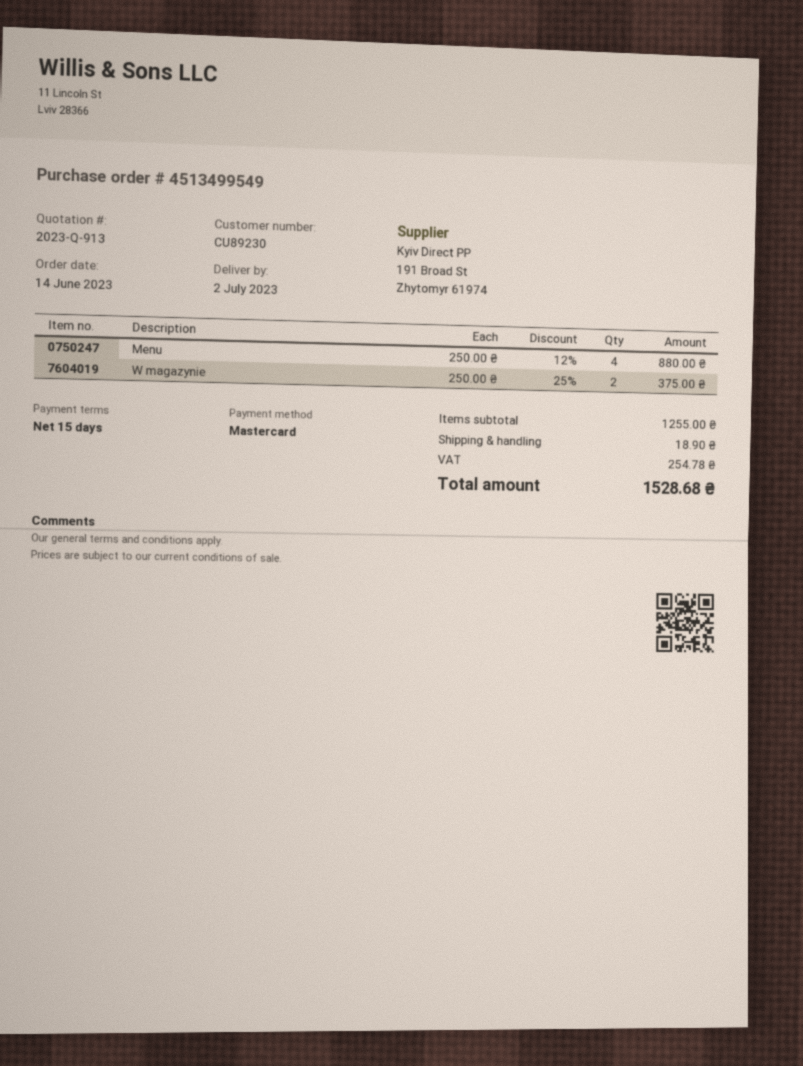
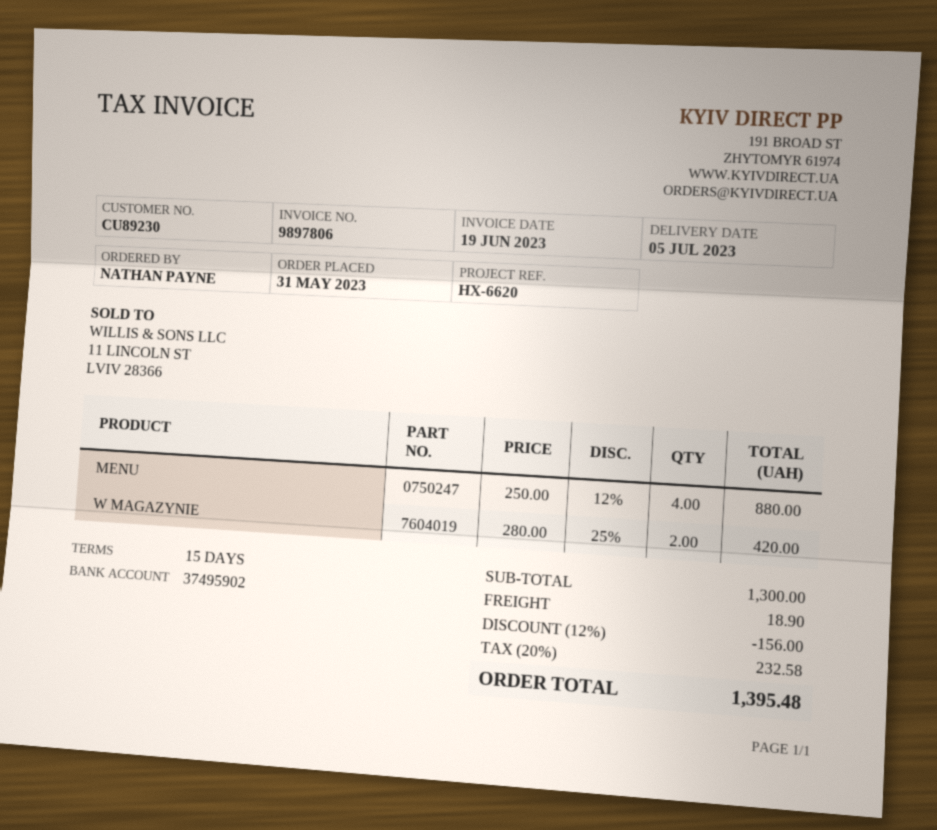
order date: 2023-06-14 -> 2023-05-31
delivery date: 2023-07-02 -> 2023-07-05
W magazynie: 2 x 250.00 - 25% = 375.00 -> 2 x 280.00 - 25% = 420.00
subtotal: 1255.00 -> 1300.00
discount: none -> 12% = 156.00
tax: 254.78 -> 232.58
total: 1528.68 -> 1395.48

